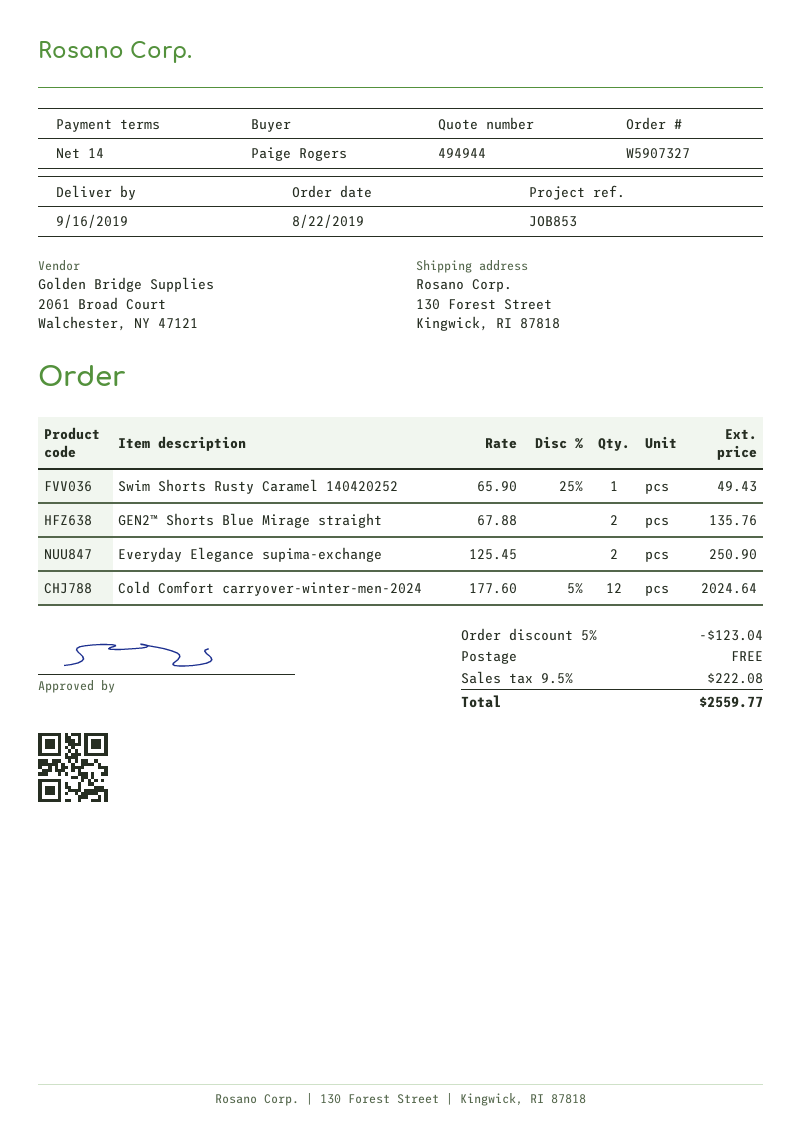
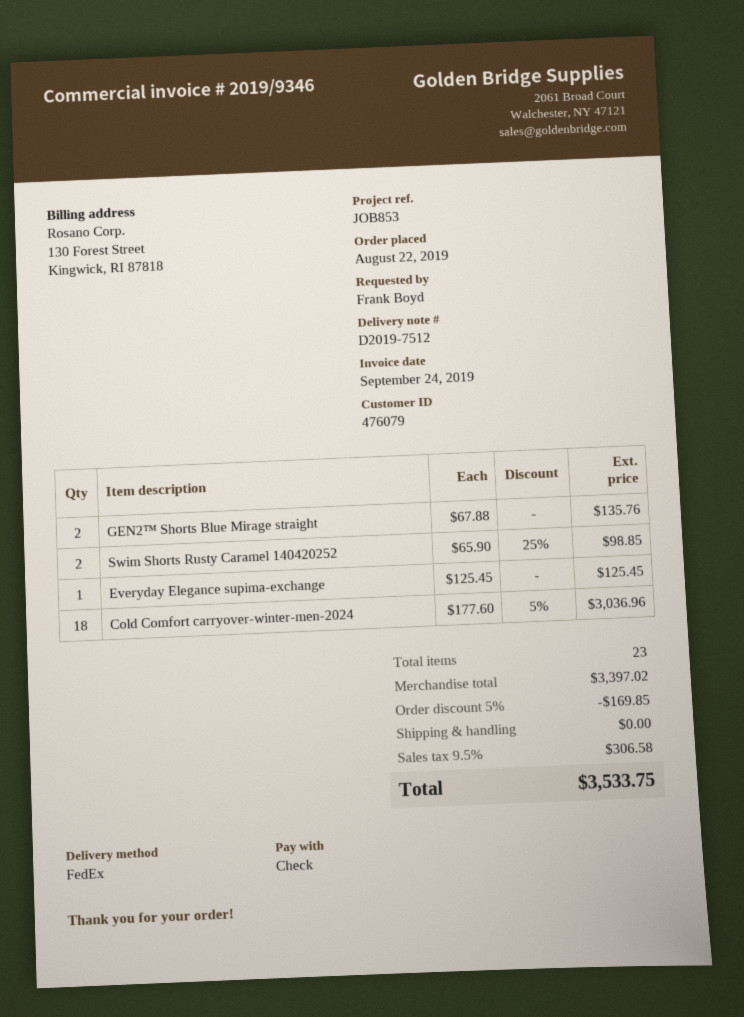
ordered by: Paige Rogers -> Frank Boyd
Swim Shorts Rusty Caramel 140420252: 1 x 65.90 - 25% = 49.43 -> 2 x 65.90 - 25% = 98.85
Everyday Elegance supima-exchange: 2 x 125.45 = 250.90 -> 1 x 125.45 = 125.45
Cold Comfort carryover-winter-men-2024: 12 x 177.60 - 5% = 2024.64 -> 18 x 177.60 - 5% = 3036.96
discount: 5% = 123.04 -> 5% = 169.85
tax: 9.5% = 222.08 -> 9.5% = 306.58
total: 2559.77 -> 3533.75

